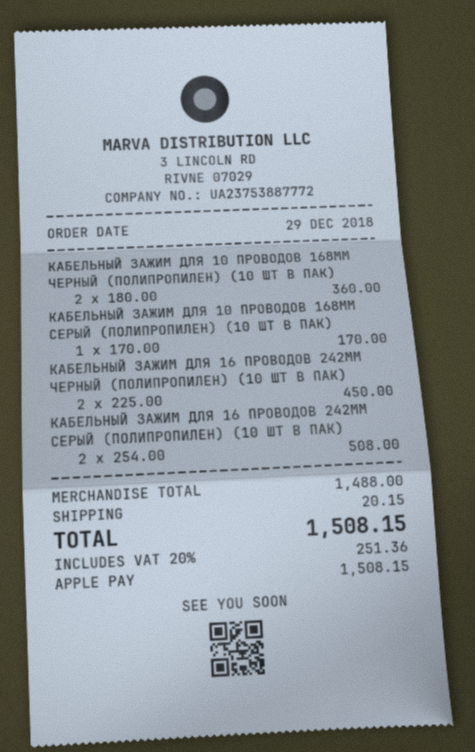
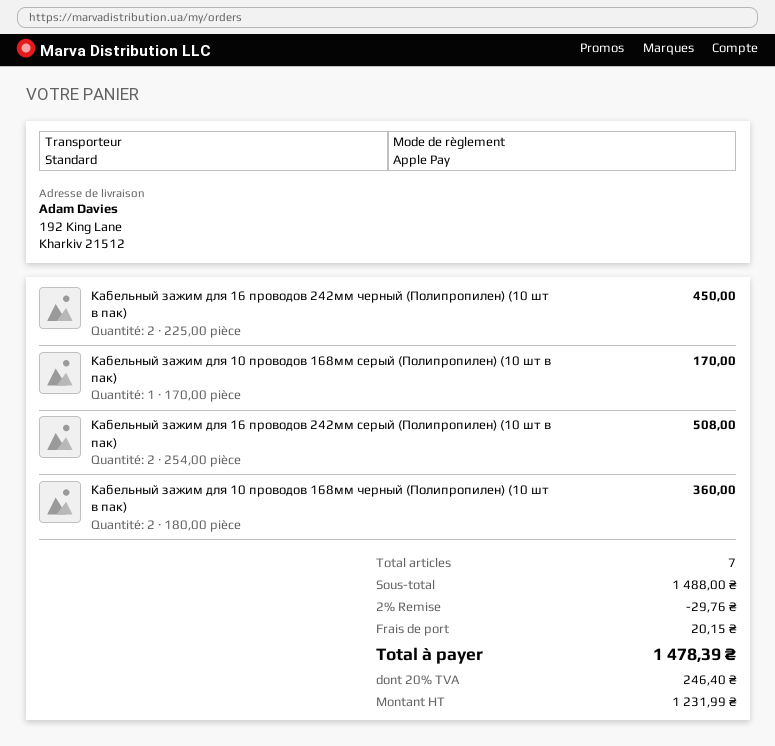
discount: none -> 2% = 29.76
tax: 20% = 251.36 -> 20% = 246.40
total: 1508.15 -> 1478.39

